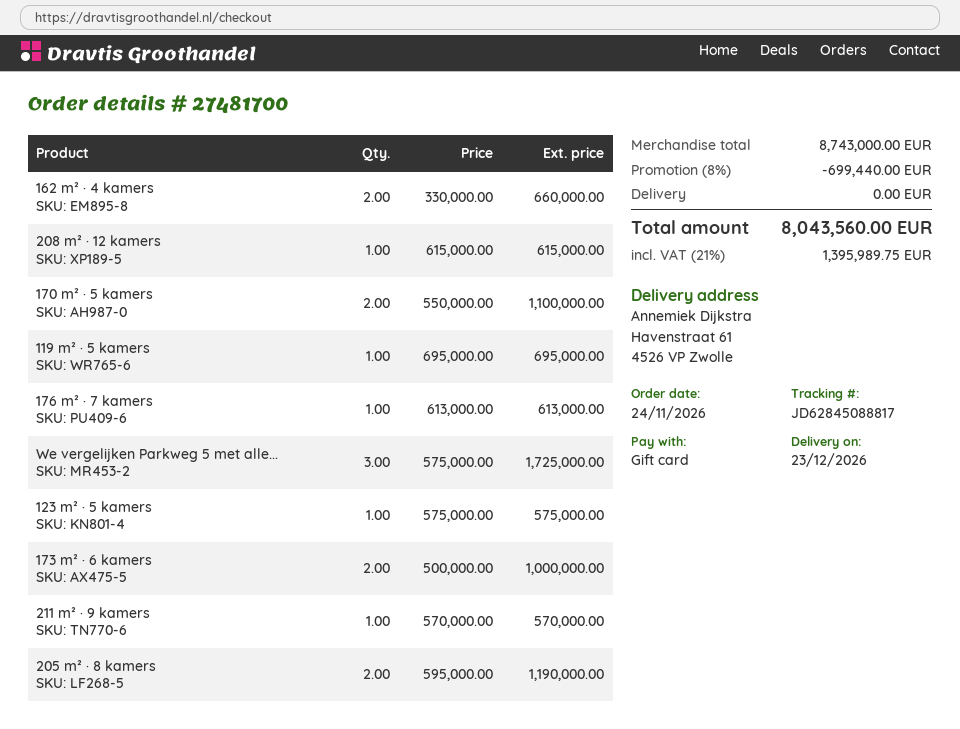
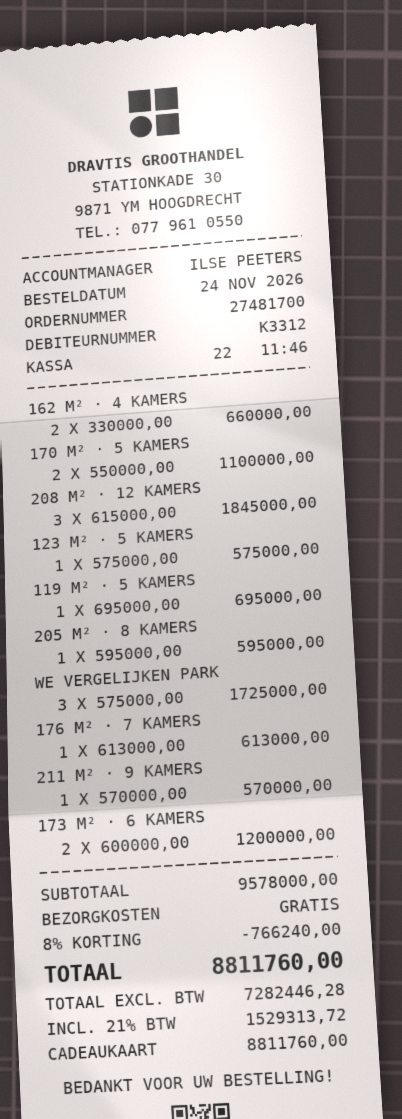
208 m² · 12 kamers: 1 x 615000.00 = 615000.00 -> 3 x 615000.00 = 1845000.00
173 m² · 6 kamers: 2 x 500000.00 = 1000000.00 -> 2 x 600000.00 = 1200000.00
205 m² · 8 kamers: 2 x 595000.00 = 1190000.00 -> 1 x 595000.00 = 595000.00
subtotal: 8743000.00 -> 9578000.00
discount: 8% = 699440.00 -> 8% = 766240.00
tax: 21% = 1395989.75 -> 21% = 1529313.72
total: 8043560.00 -> 8811760.00

